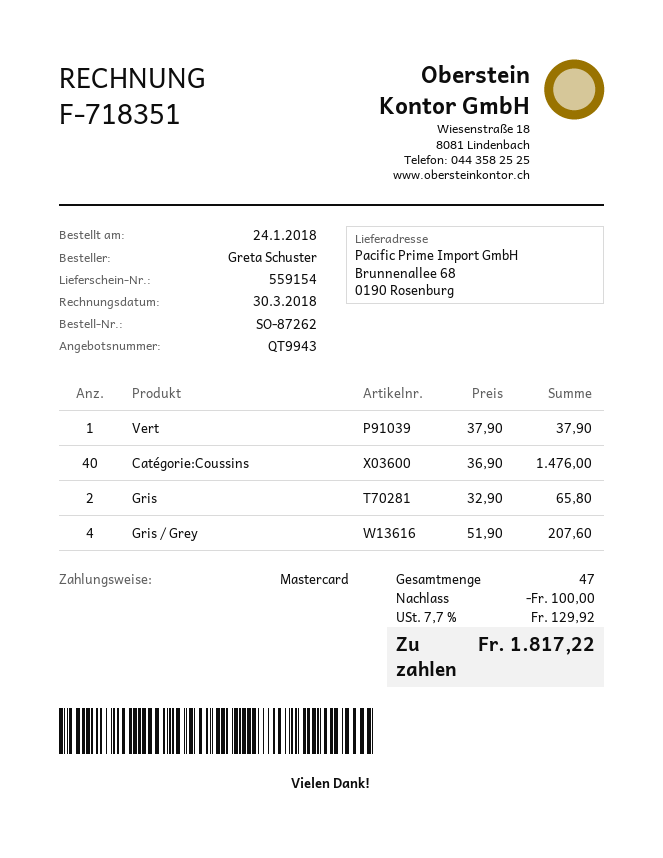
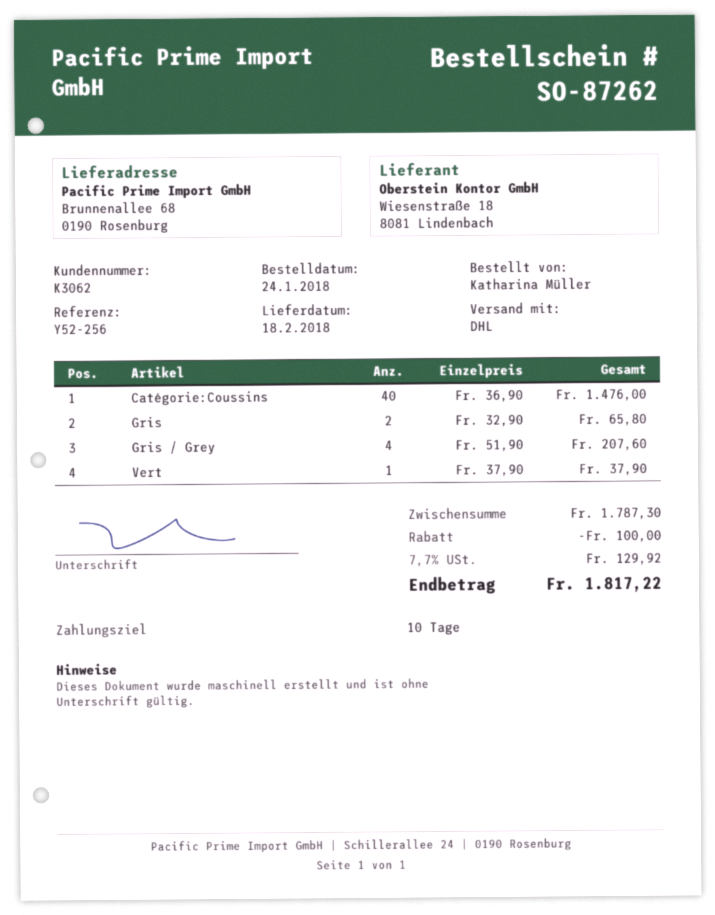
ordered by: Greta Schuster -> Katharina Müller

